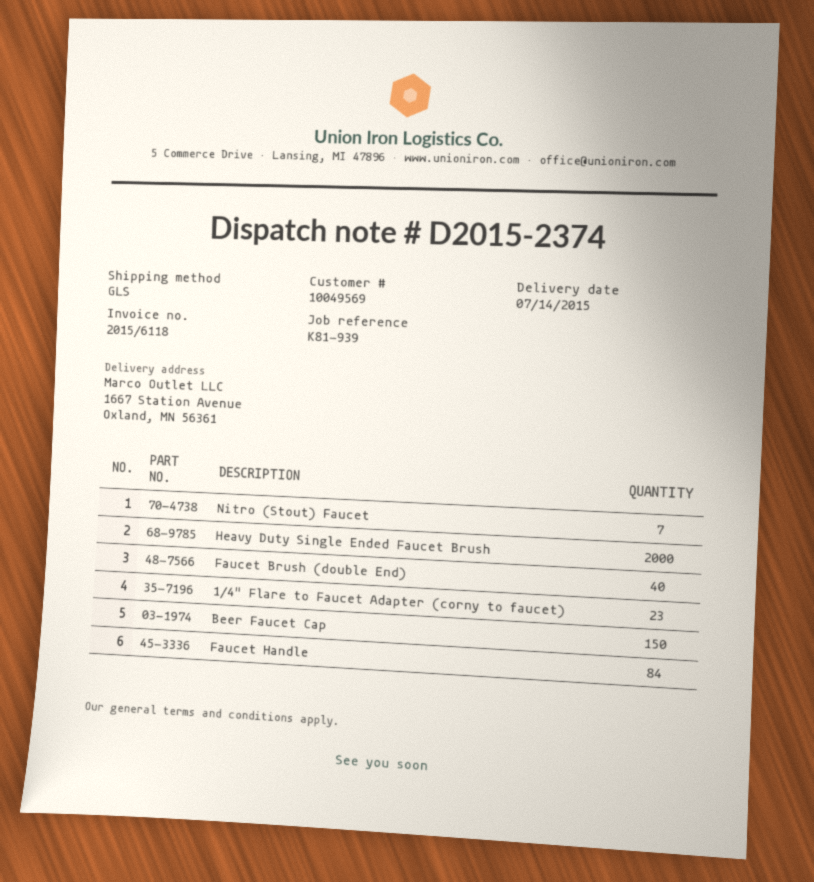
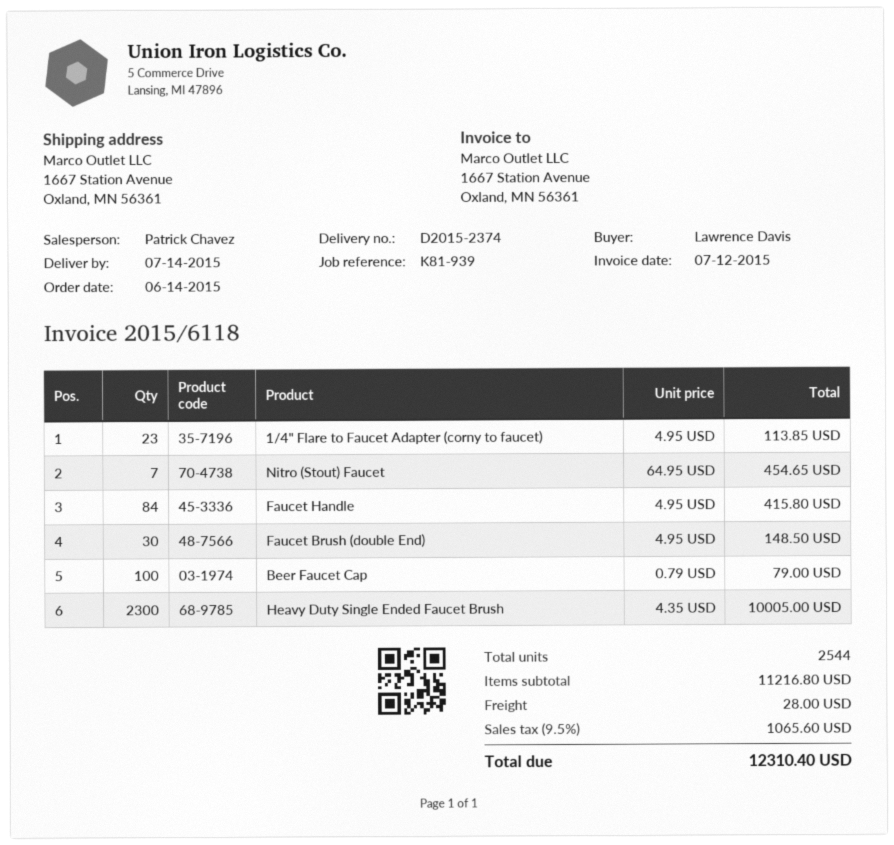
Heavy Duty Single Ended Faucet Brush: 2000 -> 2300
Faucet Brush (double End): 40 -> 30
Beer Faucet Cap: 150 -> 100

